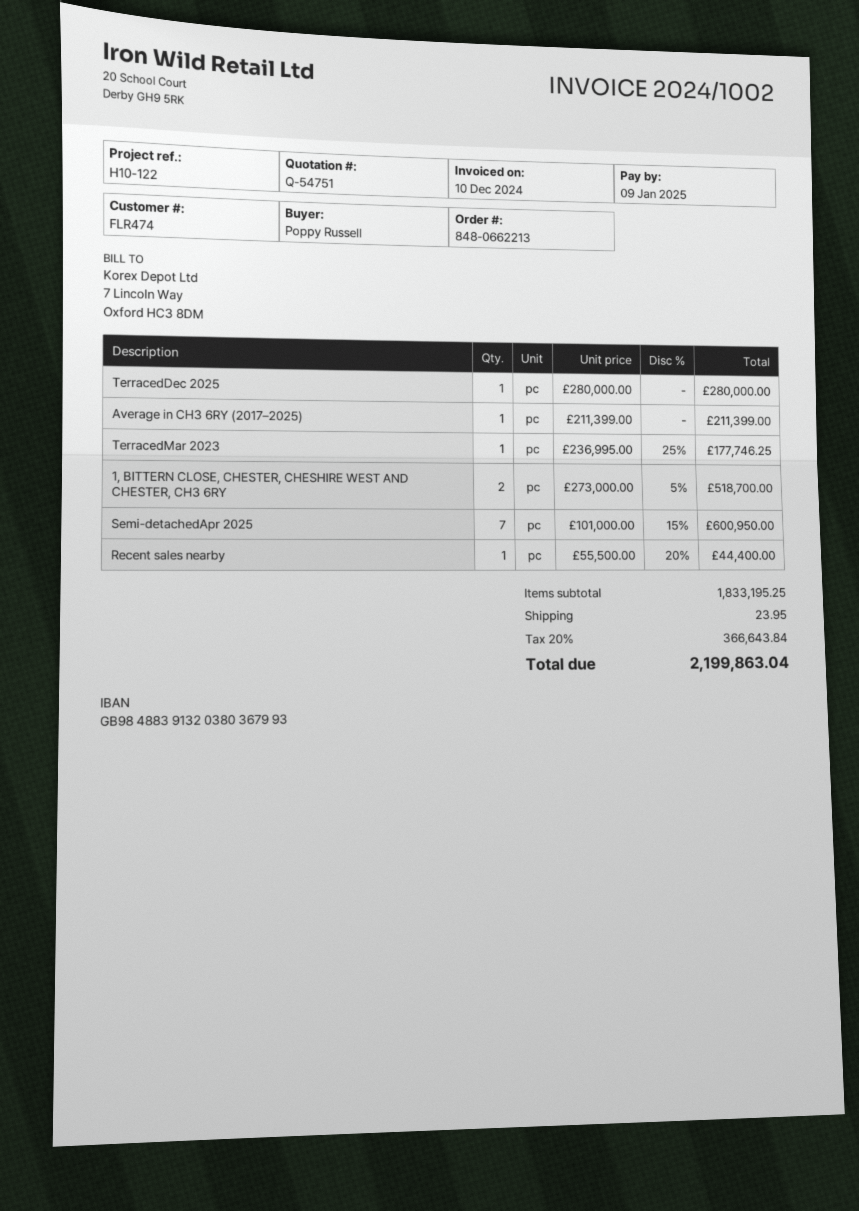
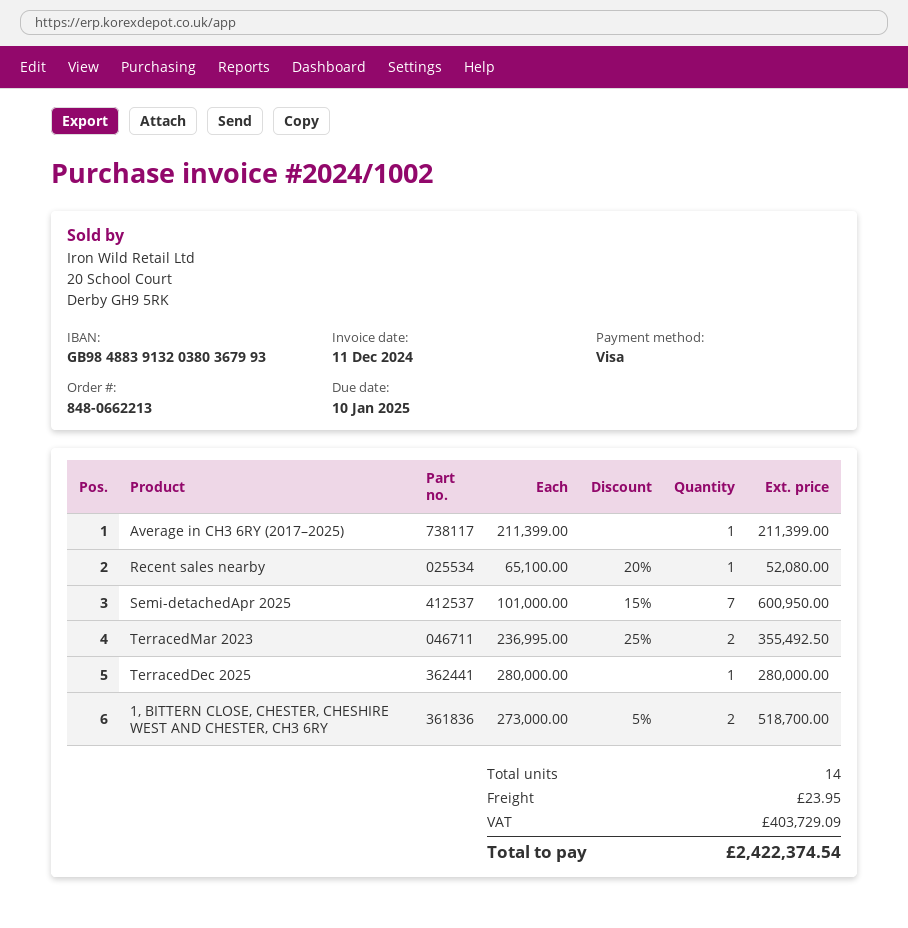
invoice date: 2024-12-10 -> 2024-12-11
due date: 2025-01-09 -> 2025-01-10
TerracedMar 2023: 1 x 236995.00 - 25% = 177746.25 -> 2 x 236995.00 - 25% = 355492.50
Recent sales nearby: 1 x 55500.00 - 20% = 44400.00 -> 1 x 65100.00 - 20% = 52080.00
tax: 366643.84 -> 403729.09
total: 2199863.04 -> 2422374.54

